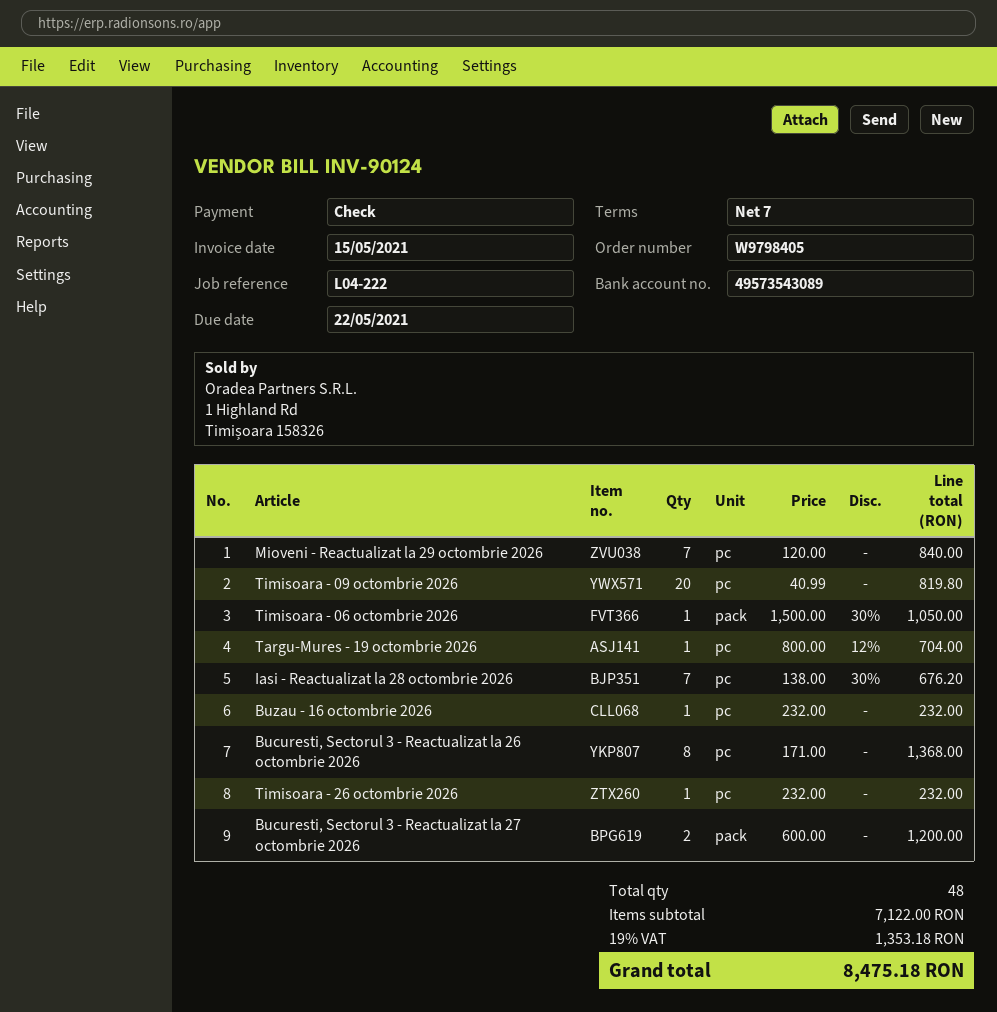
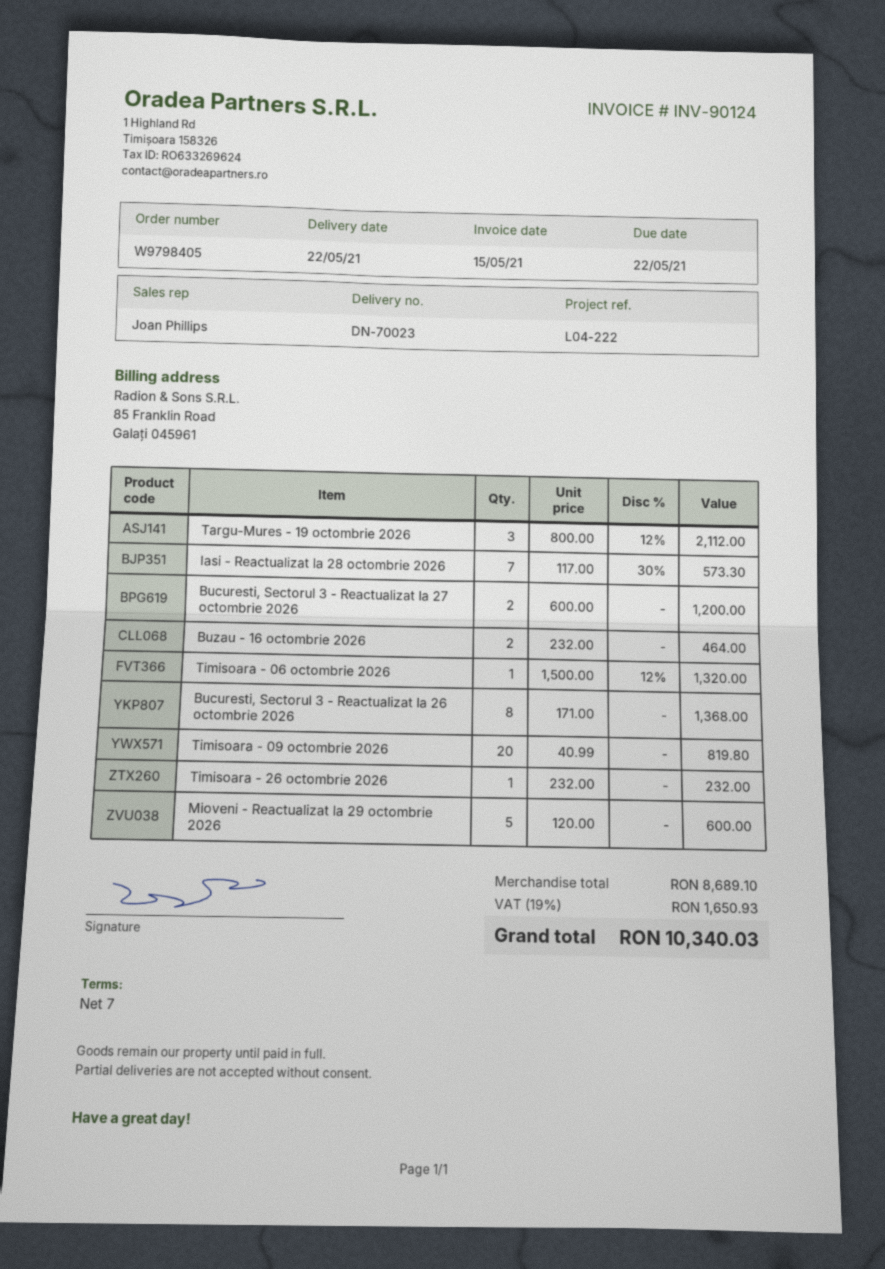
Mioveni - Reactualizat la 29 octombrie 2026: 7 x 120.00 = 840.00 -> 5 x 120.00 = 600.00
Timisoara - 06 octombrie 2026: 1 x 1500.00 - 30% = 1050.00 -> 1 x 1500.00 - 12% = 1320.00
Targu-Mures - 19 octombrie 2026: 1 x 800.00 - 12% = 704.00 -> 3 x 800.00 - 12% = 2112.00
Iasi - Reactualizat la 28 octombrie 2026: 7 x 138.00 - 30% = 676.20 -> 7 x 117.00 - 30% = 573.30
Buzau - 16 octombrie 2026: 1 x 232.00 = 232.00 -> 2 x 232.00 = 464.00
subtotal: 7122.00 -> 8689.10
tax: 19% = 1353.18 -> 19% = 1650.93
total: 8475.18 -> 10340.03

